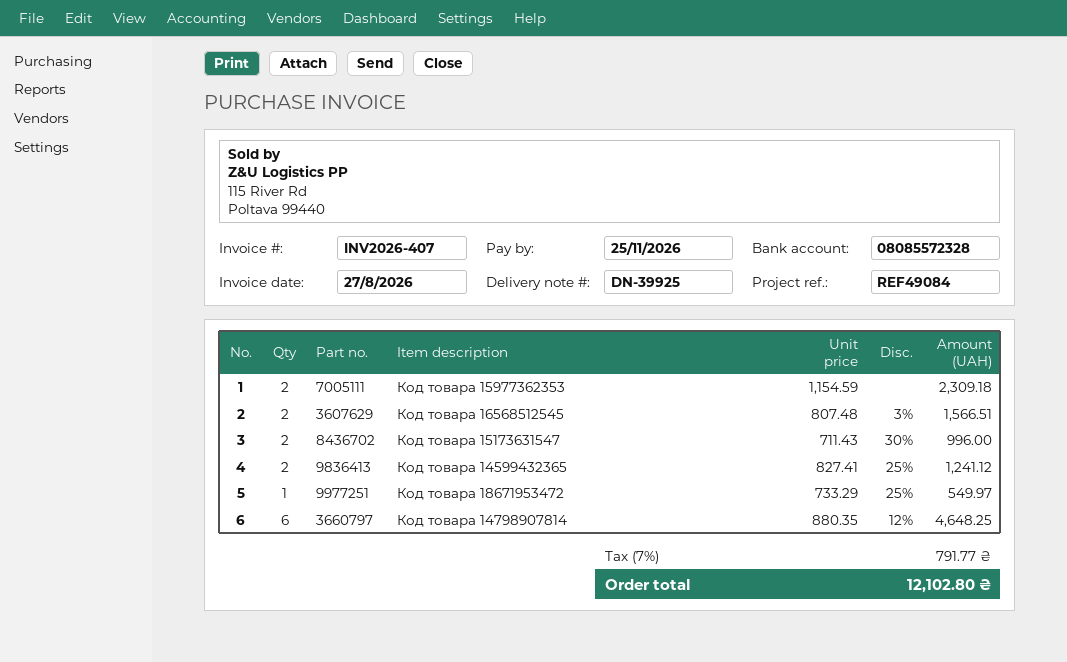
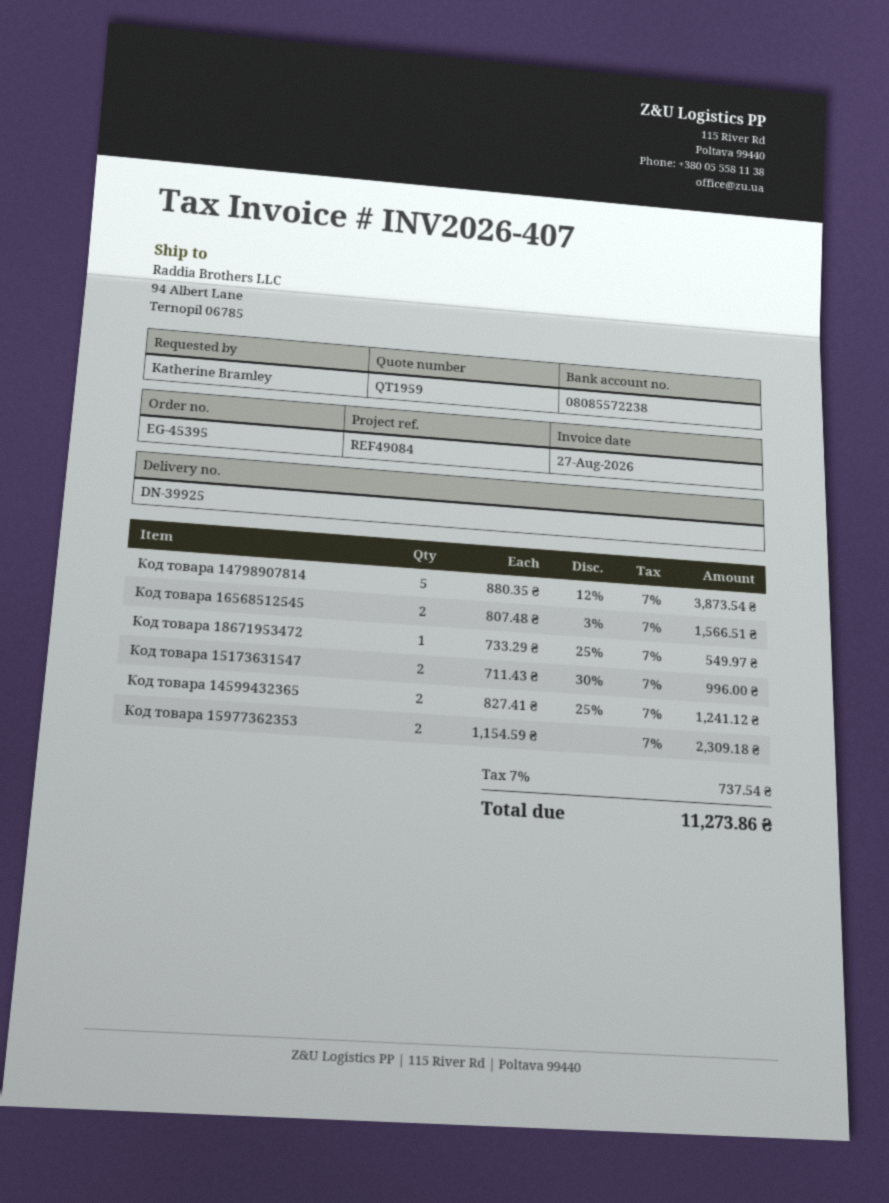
bank account: 08085572328 -> 08085572238
Код товара 14798907814: 6 x 880.35 - 12% = 4648.25 -> 5 x 880.35 - 12% = 3873.54
tax: 7% = 791.77 -> 7% = 737.54
total: 12102.80 -> 11273.86

